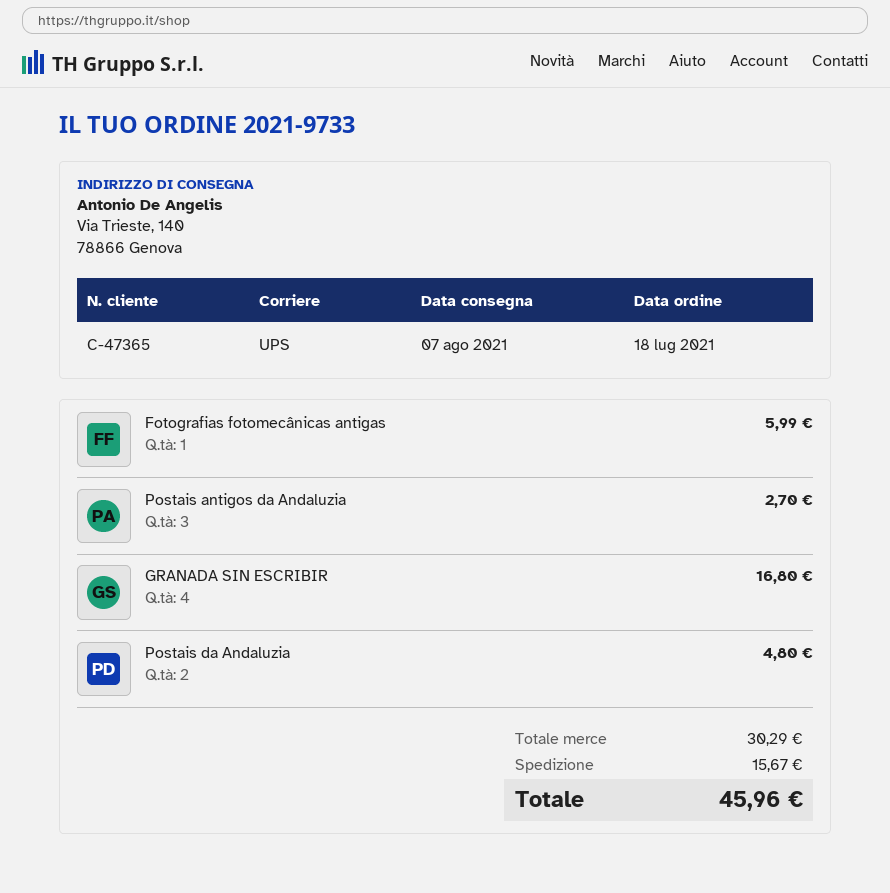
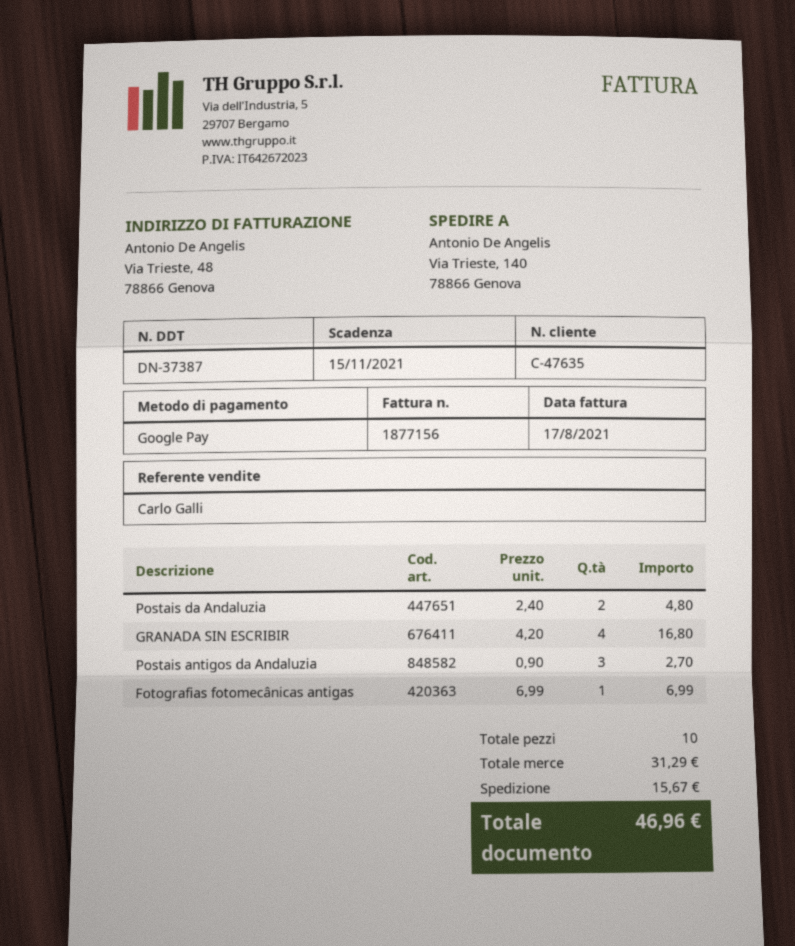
customer number: C-47365 -> C-47635
Fotografias fotomecânicas antigas: 1 for 5.99 -> 1 for 6.99
subtotal: 30.29 -> 31.29
total: 45.96 -> 46.96

